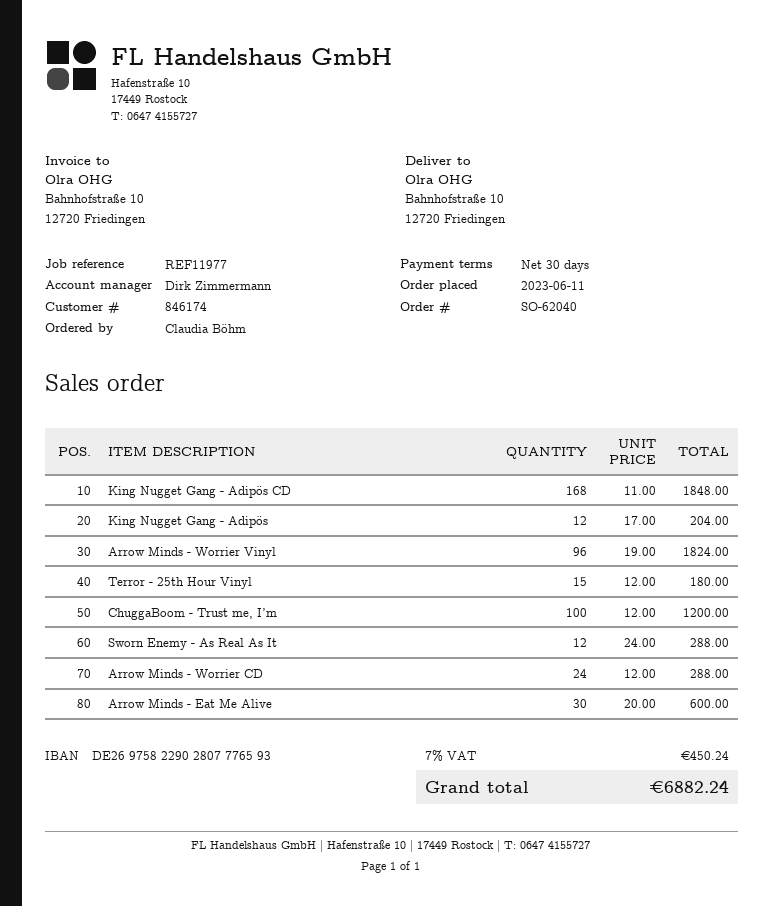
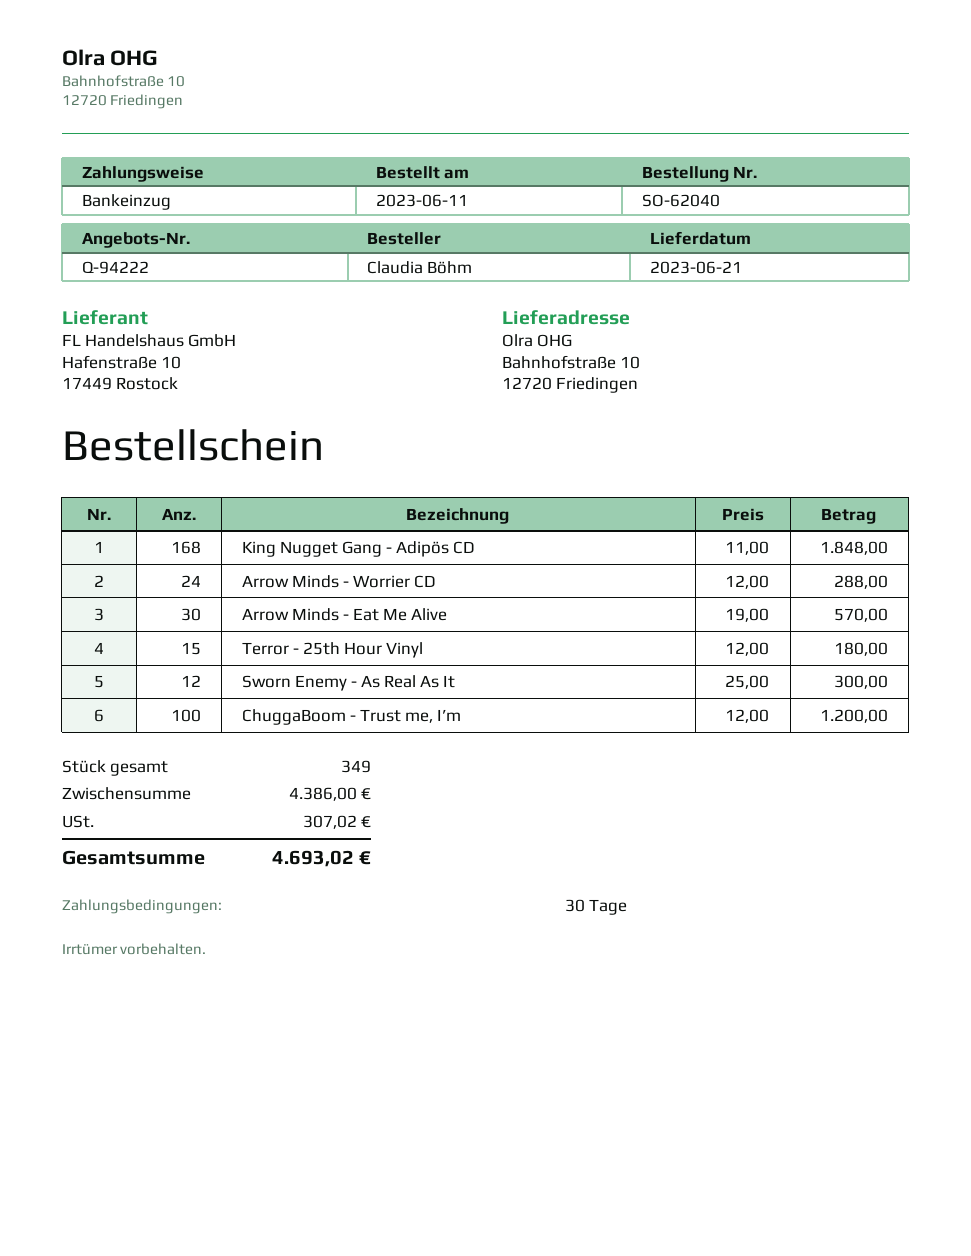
King Nugget Gang - Adipös: 12 x 17.00 = 204.00 -> none
Arrow Minds - Worrier Vinyl: 96 x 19.00 = 1824.00 -> none
Sworn Enemy - As Real As It: 12 x 24.00 = 288.00 -> 12 x 25.00 = 300.00
Arrow Minds - Eat Me Alive: 30 x 20.00 = 600.00 -> 30 x 19.00 = 570.00
tax: 450.24 -> 307.02
total: 6882.24 -> 4693.02

